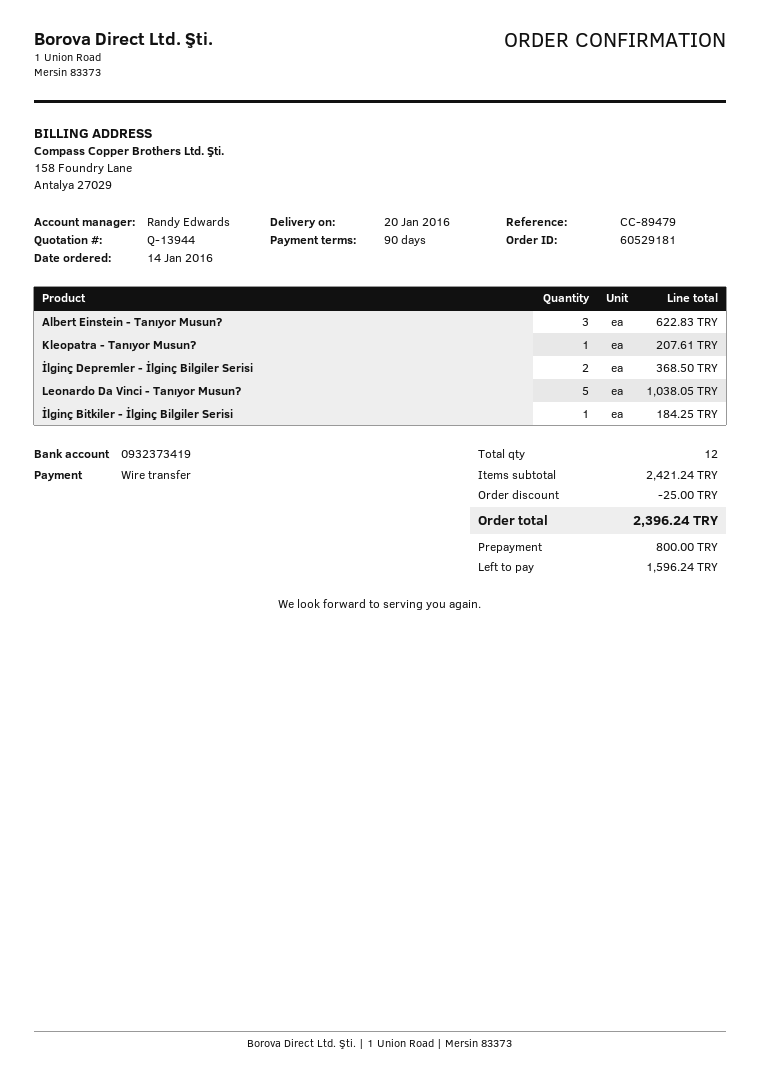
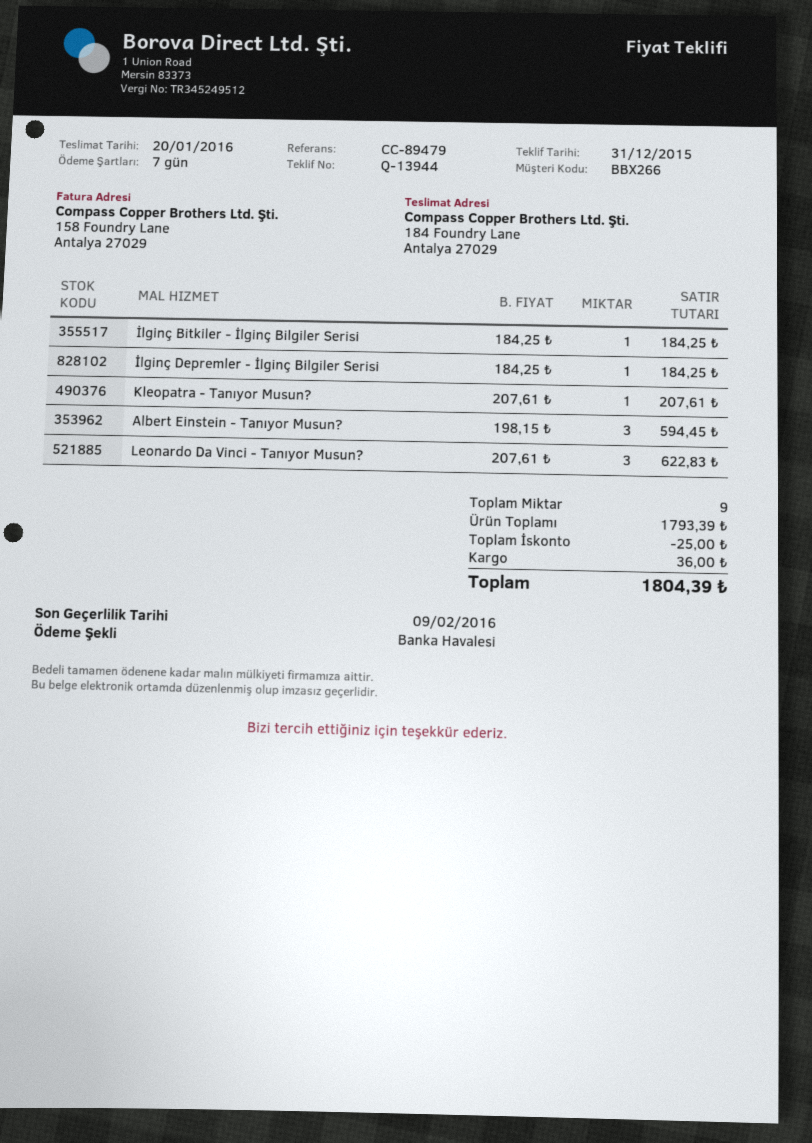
payment terms: 90 days -> 7 days
Albert Einstein - Tanıyor Musun?: 3 for 622.83 -> 3 for 594.45
İlginç Depremler - İlginç Bilgiler Serisi: 2 for 368.50 -> 1 for 184.25
Leonardo Da Vinci - Tanıyor Musun?: 5 for 1038.05 -> 3 for 622.83
total quantity: 12 -> 9
subtotal: 2421.24 -> 1793.39
shipping: none -> 36.00
total: 2396.24 -> 1804.39

